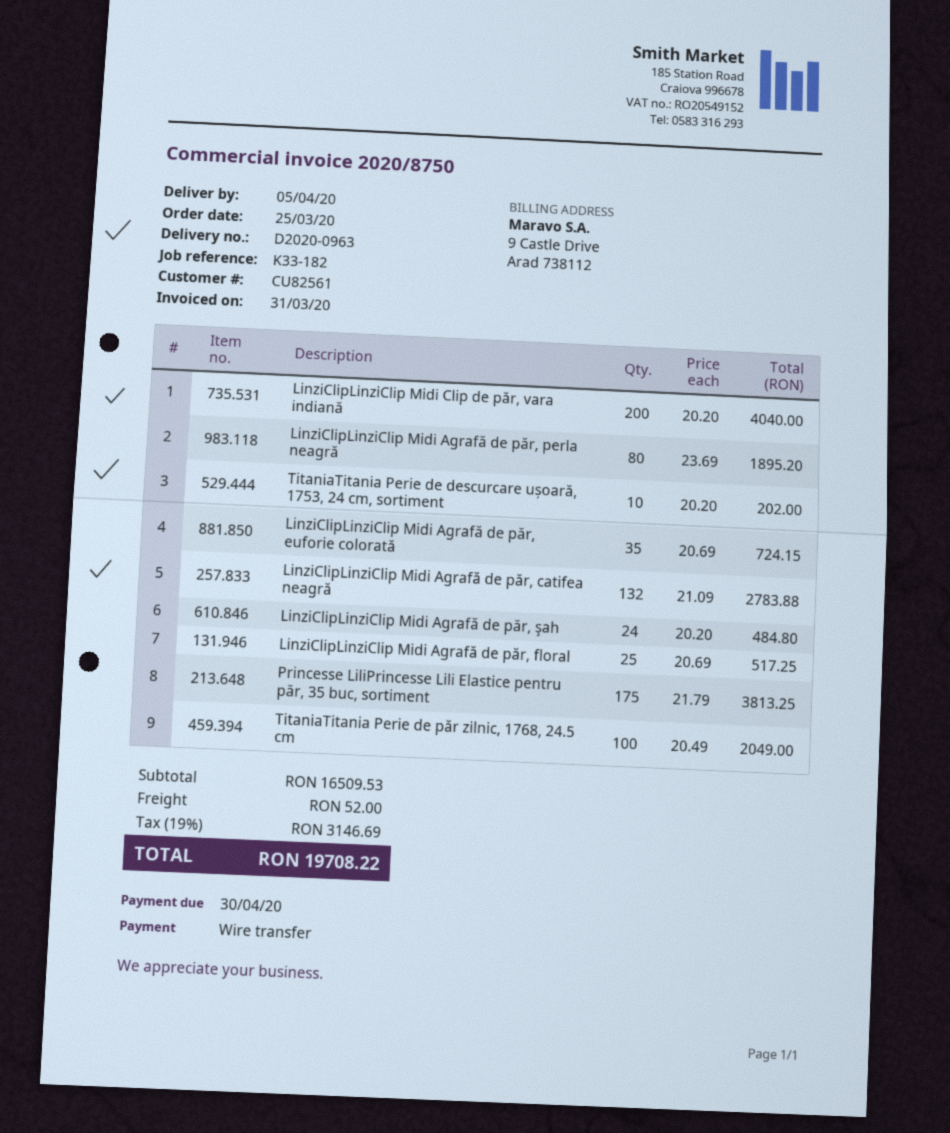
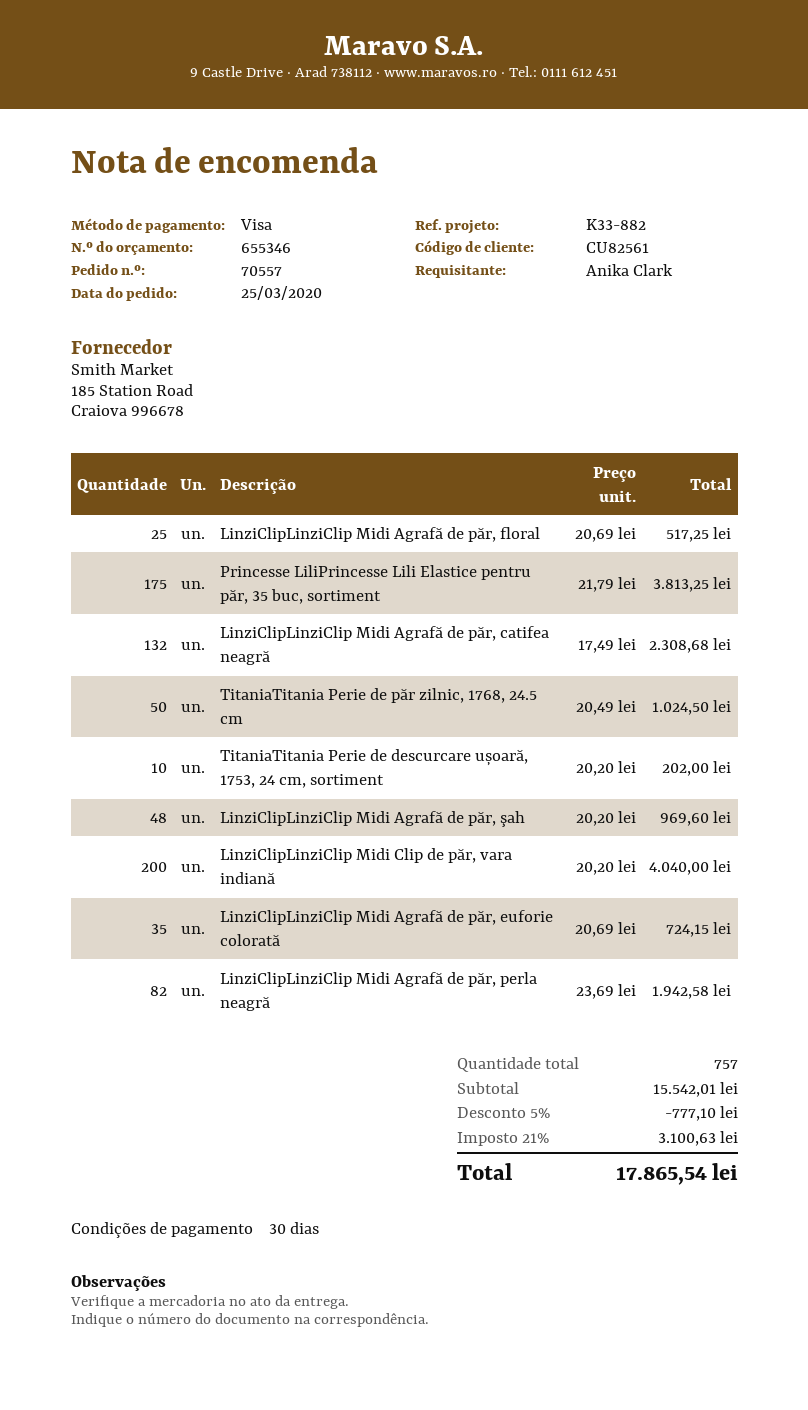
reference: K33-182 -> K33-882
payment method: bank transfer -> Visa
LinziClipLinziClip Midi Agrafă de păr, perla neagră: 80 x 23.69 = 1895.20 -> 82 x 23.69 = 1942.58
LinziClipLinziClip Midi Agrafă de păr, catifea neagră: 132 x 21.09 = 2783.88 -> 132 x 17.49 = 2308.68
LinziClipLinziClip Midi Agrafă de păr, şah: 24 x 20.20 = 484.80 -> 48 x 20.20 = 969.60
TitaniaTitania Perie de păr zilnic, 1768, 24.5 cm: 100 x 20.49 = 2049.00 -> 50 x 20.49 = 1024.50
subtotal: 16509.53 -> 15542.01
discount: none -> 5% = 777.10
shipping: 52.00 -> none
tax: 19% = 3146.69 -> 21% = 3100.63
total: 19708.22 -> 17865.54

